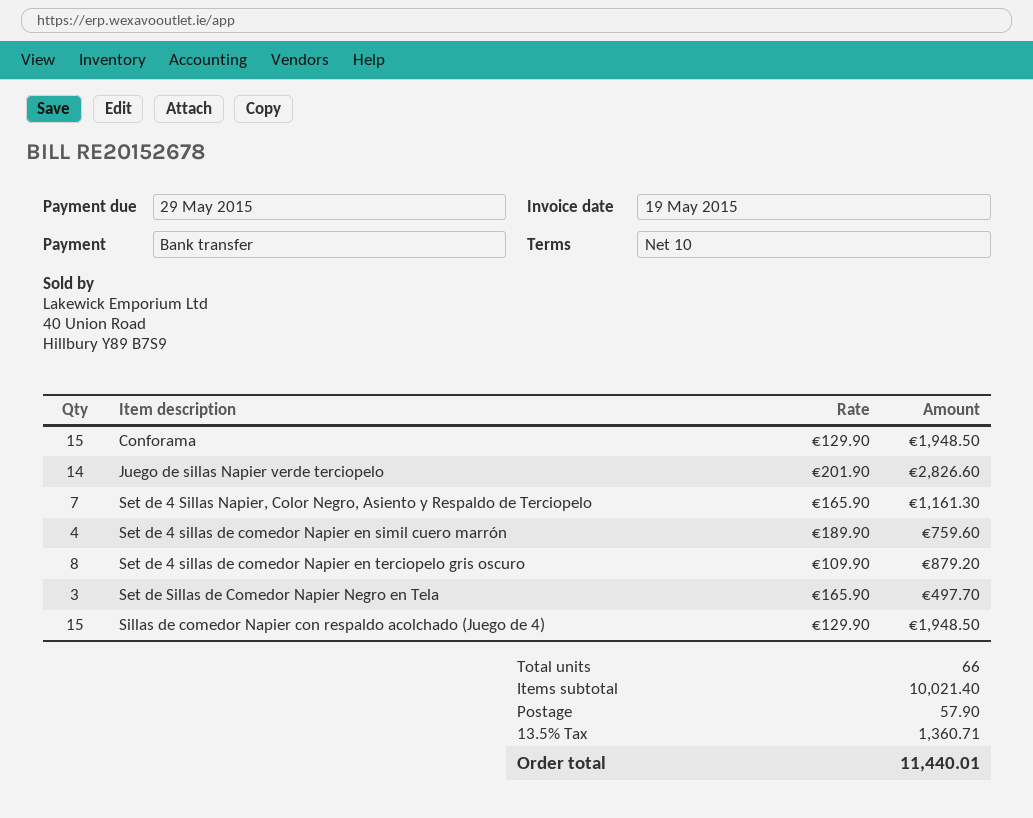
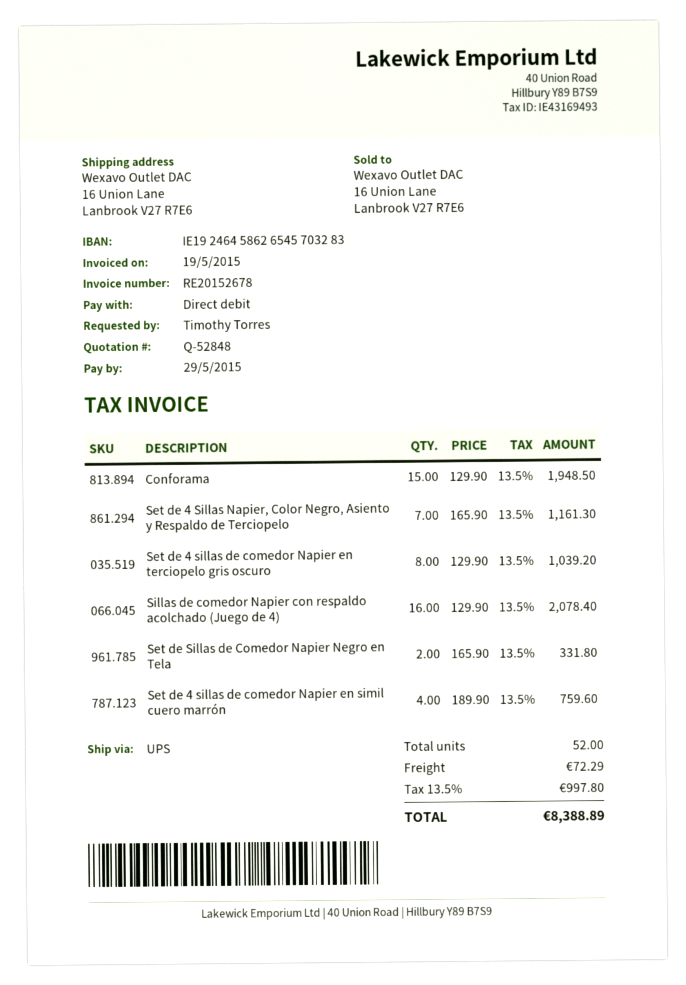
payment method: bank transfer -> direct debit
Juego de sillas Napier verde terciopelo: 14 x 201.90 = 2826.60 -> none
Set de 4 sillas de comedor Napier en terciopelo gris oscuro: 8 x 109.90 = 879.20 -> 8 x 129.90 = 1039.20
Set de Sillas de Comedor Napier Negro en Tela: 3 x 165.90 = 497.70 -> 2 x 165.90 = 331.80
Sillas de comedor Napier con respaldo acolchado (Juego de 4): 15 x 129.90 = 1948.50 -> 16 x 129.90 = 2078.40
total quantity: 66 -> 52
shipping: 57.90 -> 72.29
tax: 13.5% = 1360.71 -> 13.5% = 997.80
total: 11440.01 -> 8388.89

